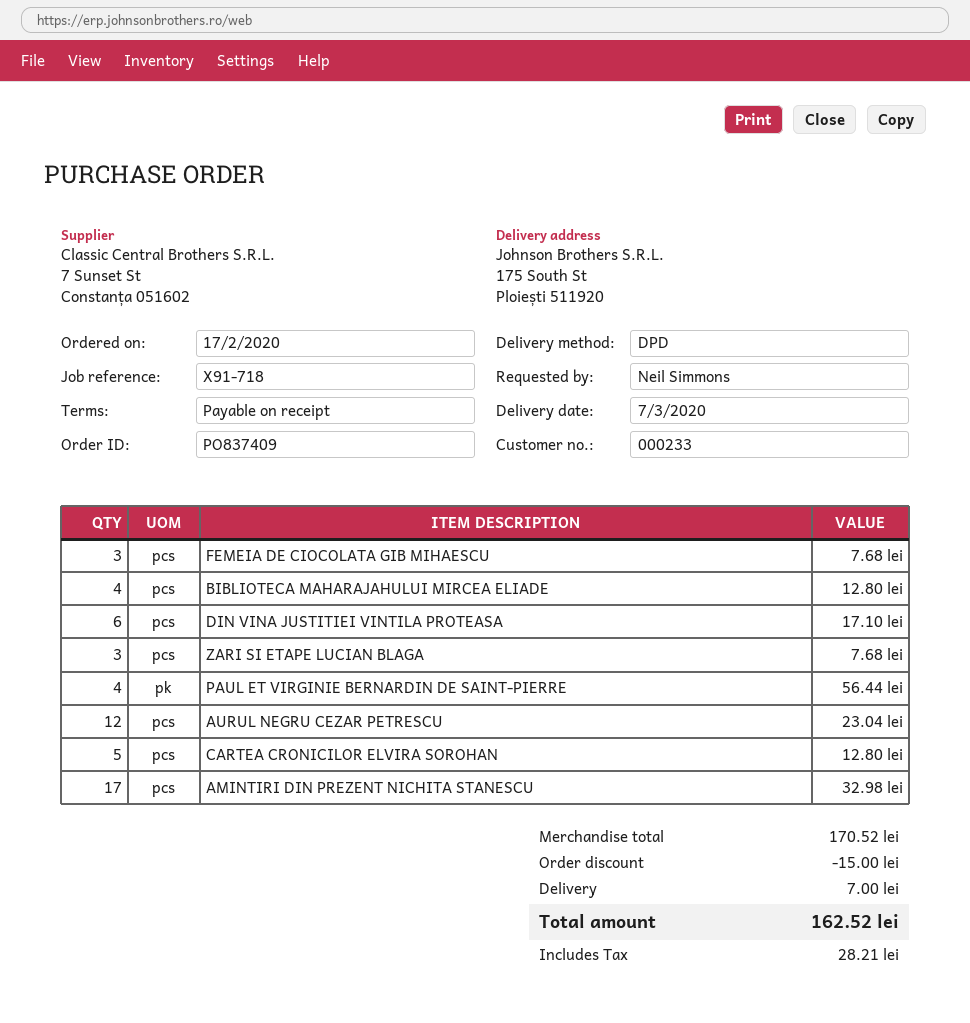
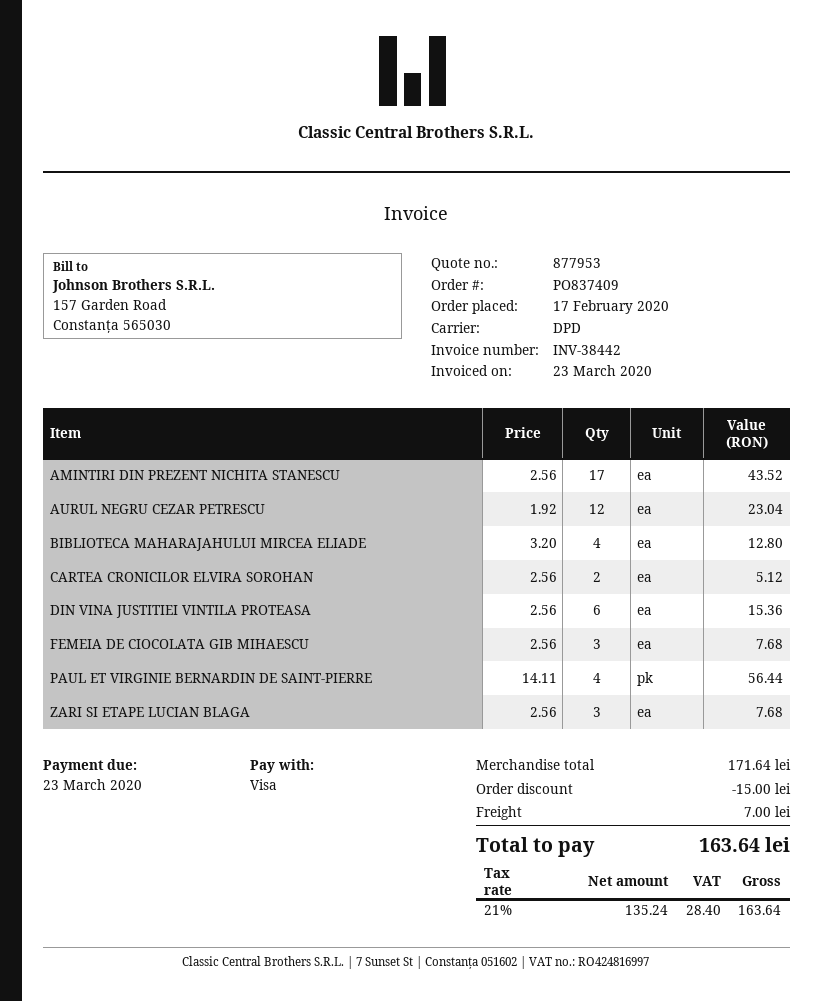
DIN VINA JUSTITIEI VINTILA PROTEASA: 6 for 17.10 -> 6 for 15.36
CARTEA CRONICILOR ELVIRA SOROHAN: 5 for 12.80 -> 2 for 5.12
AMINTIRI DIN PREZENT NICHITA STANESCU: 17 for 32.98 -> 17 for 43.52
subtotal: 170.52 -> 171.64
tax: 28.21 -> 28.40
total: 162.52 -> 163.64

